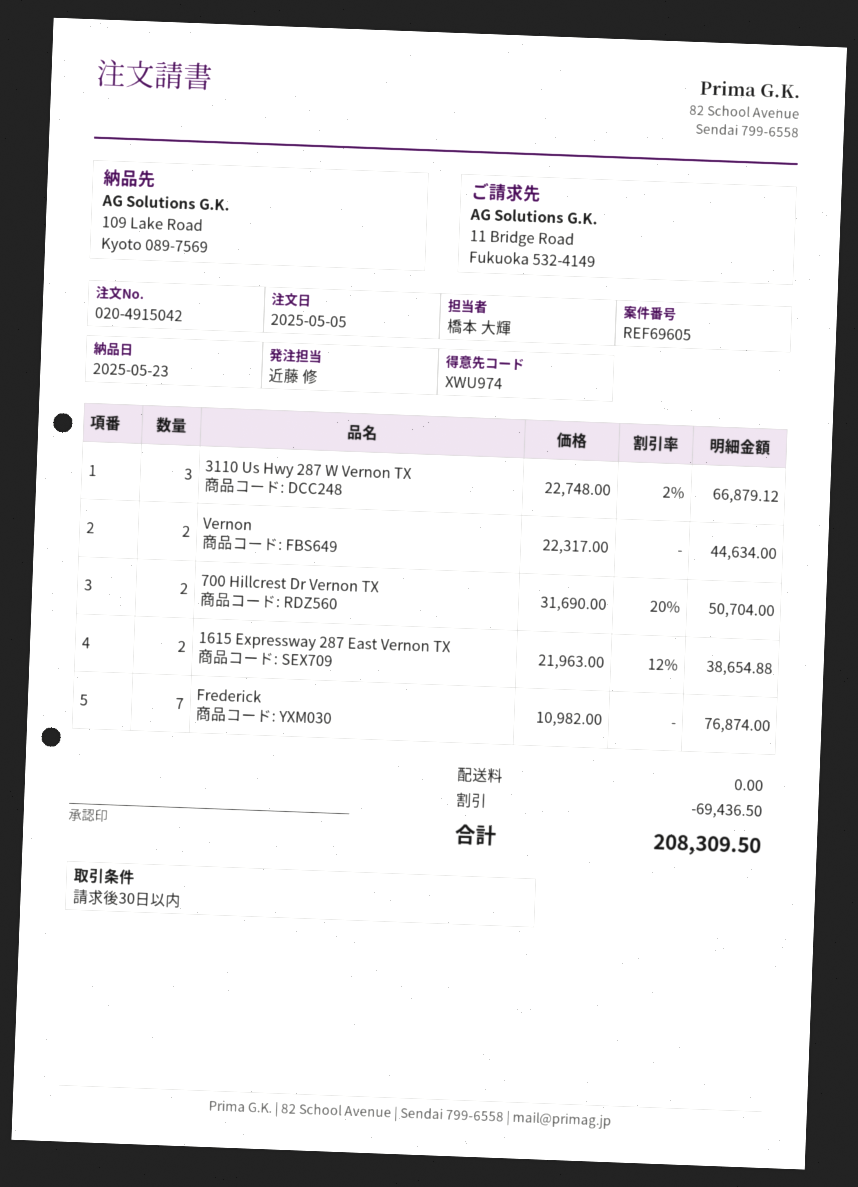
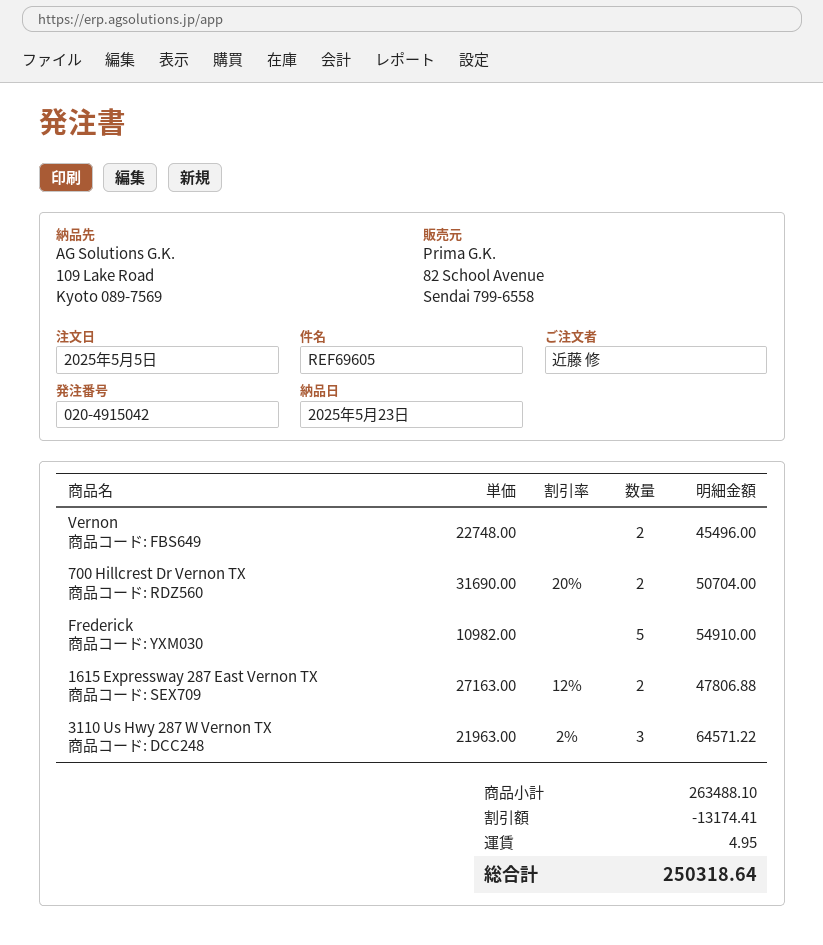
3110 Us Hwy 287 W Vernon TX: 3 x 22748.00 - 2% = 66879.12 -> 3 x 21963.00 - 2% = 64571.22
Vernon: 2 x 22317.00 = 44634.00 -> 2 x 22748.00 = 45496.00
1615 Expressway 287 East Vernon TX: 2 x 21963.00 - 12% = 38654.88 -> 2 x 27163.00 - 12% = 47806.88
Frederick: 7 x 10982.00 = 76874.00 -> 5 x 10982.00 = 54910.00
discount: 69436.50 -> 13174.41
shipping: 0.00 -> 4.95
total: 208309.50 -> 250318.64

